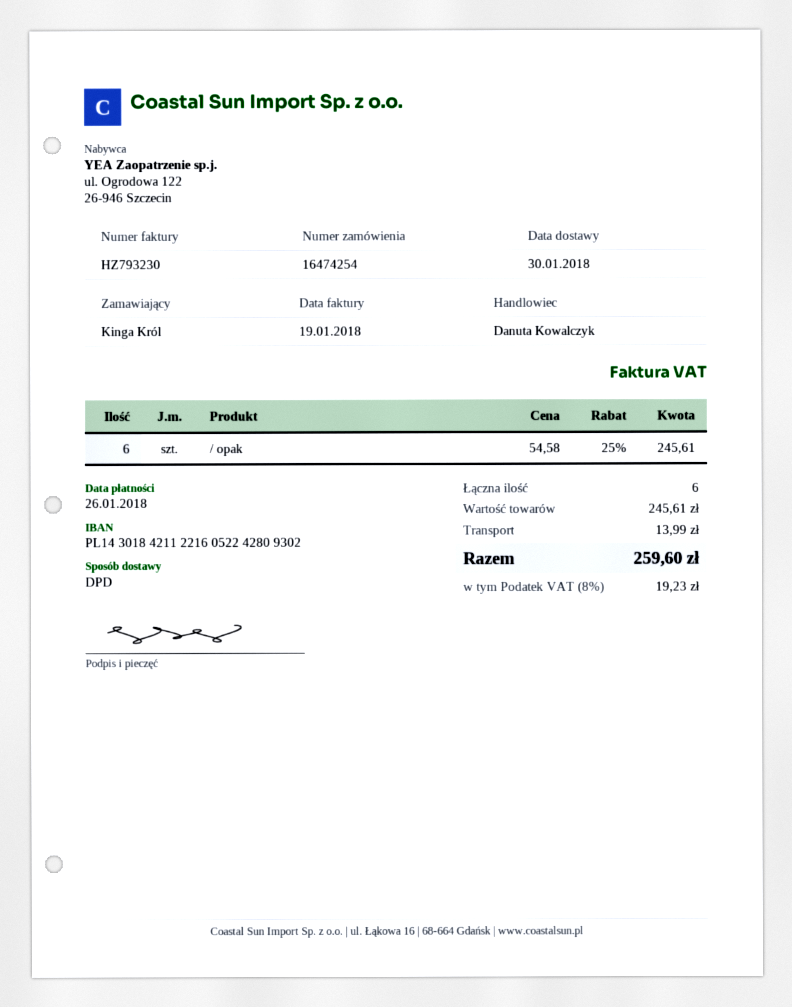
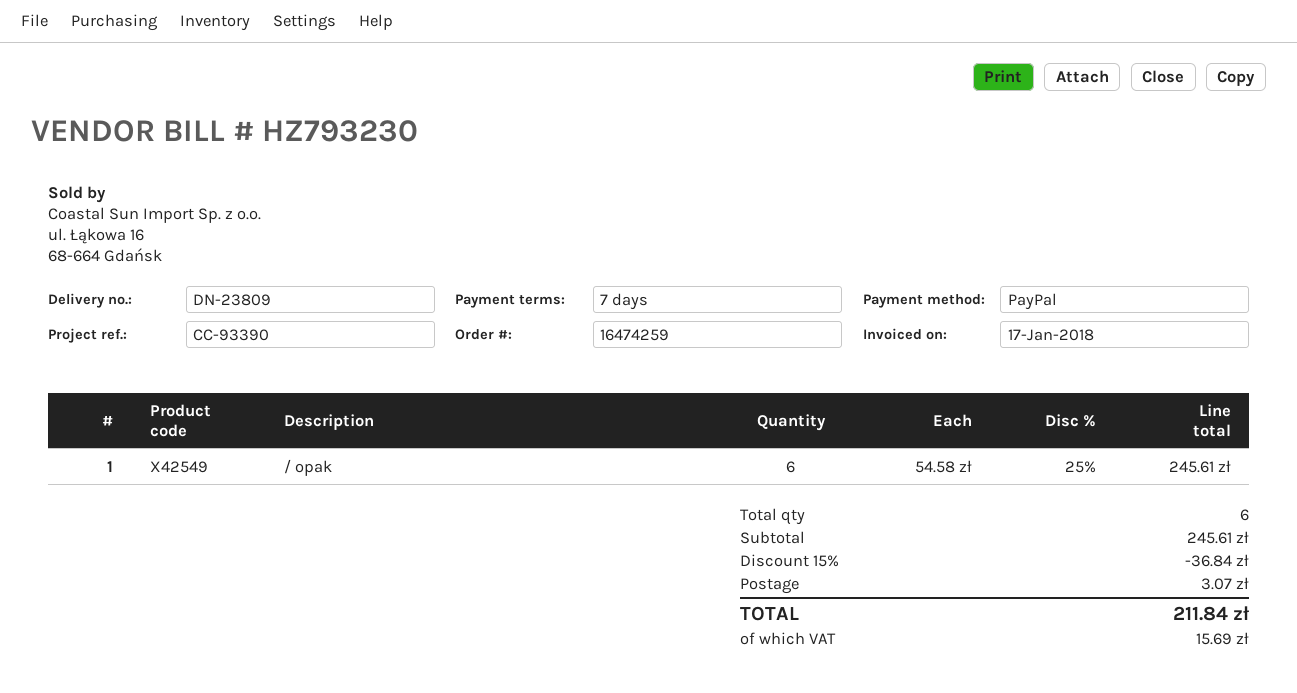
order number: 16474254 -> 16474259
invoice date: 2018-01-19 -> 2018-01-17
discount: none -> 15% = 36.84
shipping: 13.99 -> 3.07
tax: 19.23 -> 15.69
total: 259.60 -> 211.84

